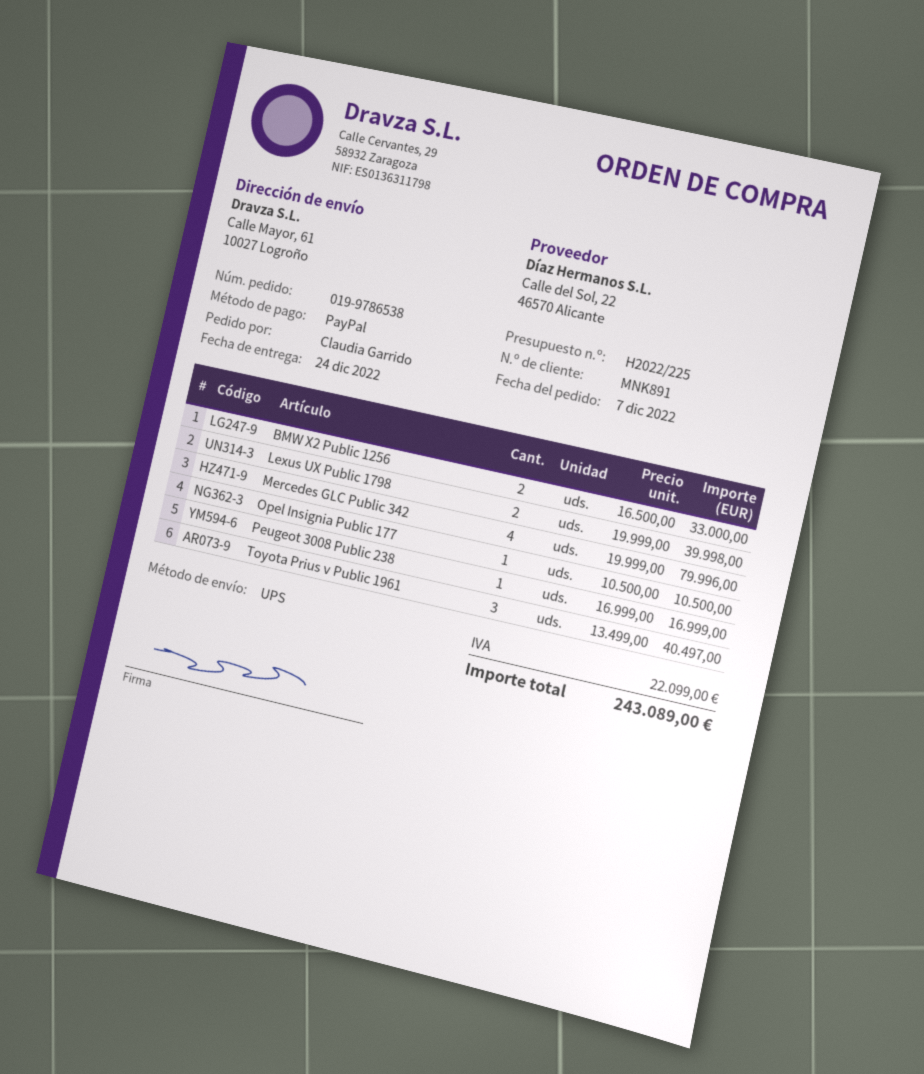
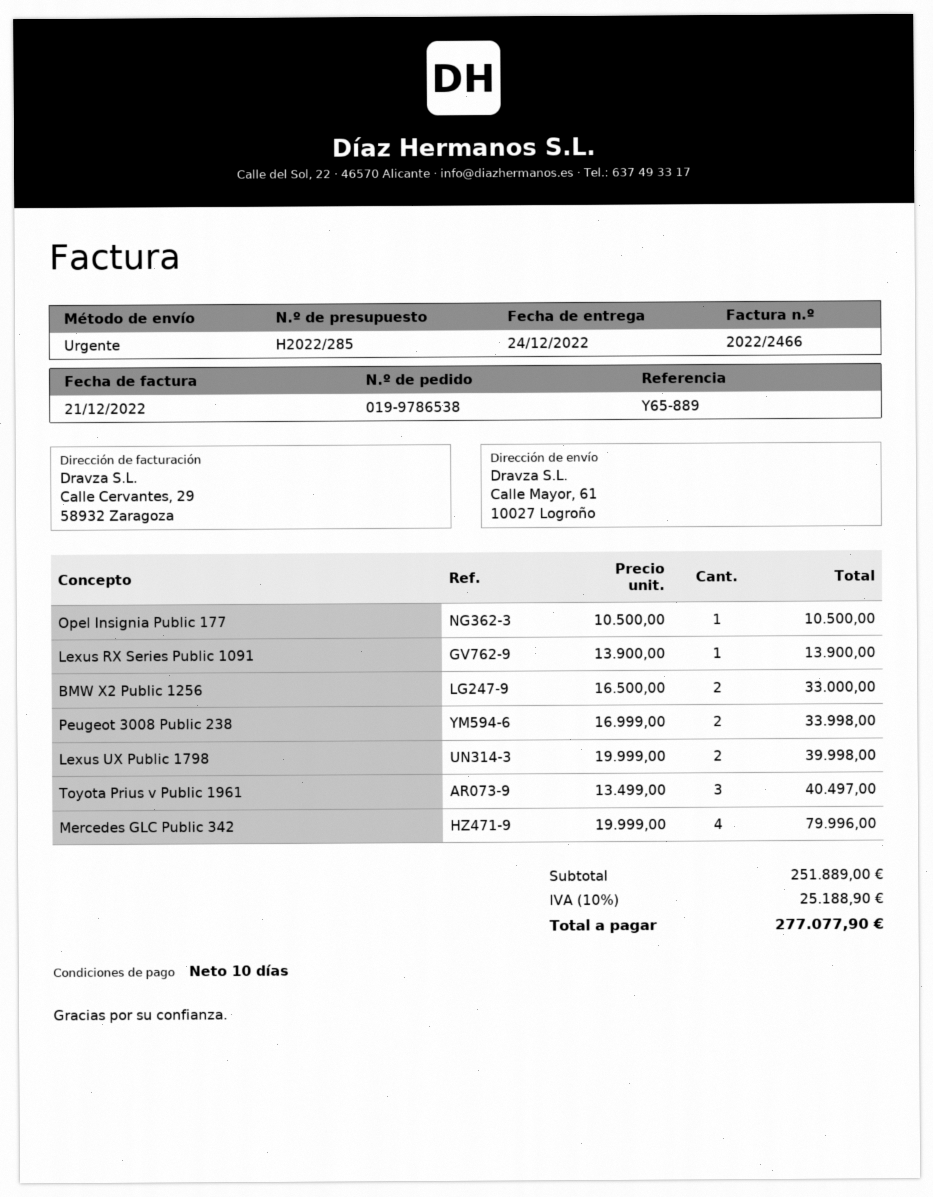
quote number: H2022/225 -> H2022/285
shipping method: UPS -> express
Peugeot 3008 Public 238: 1 x 16999.00 = 16999.00 -> 2 x 16999.00 = 33998.00
Lexus RX Series Public 1091: none -> 1 x 13900.00 = 13900.00
tax: 22099.00 -> 25188.90
total: 243089.00 -> 277077.90

